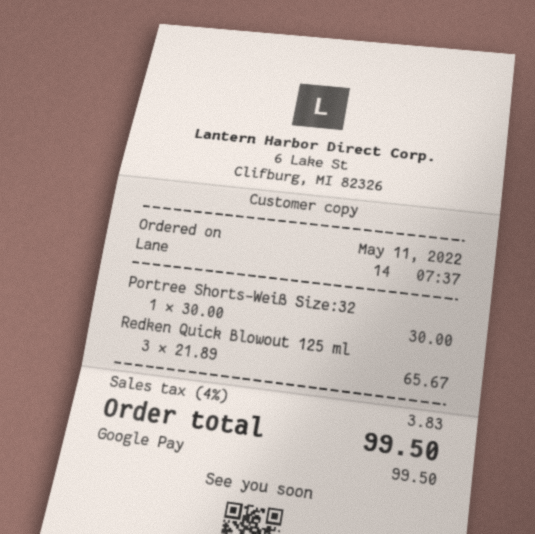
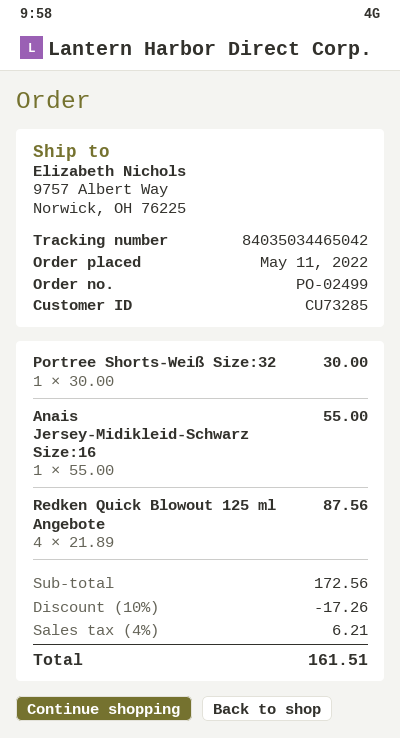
Redken Quick Blowout 125 ml: 3 x 21.89 = 65.67 -> 4 x 21.89 = 87.56
Anais Jersey-Midikleid-Schwarz Size:16: none -> 1 x 55.00 = 55.00
discount: none -> 10% = 17.26
tax: 4% = 3.83 -> 4% = 6.21
total: 99.50 -> 161.51

